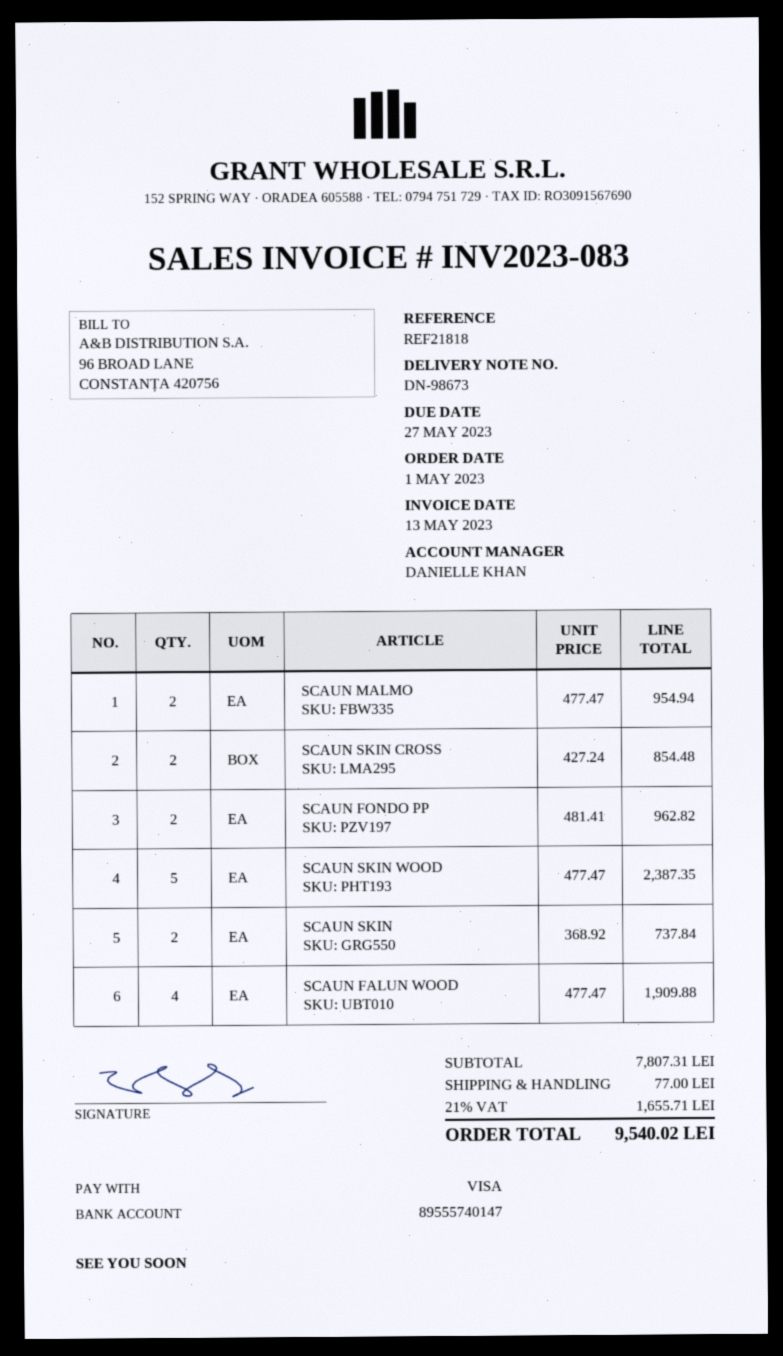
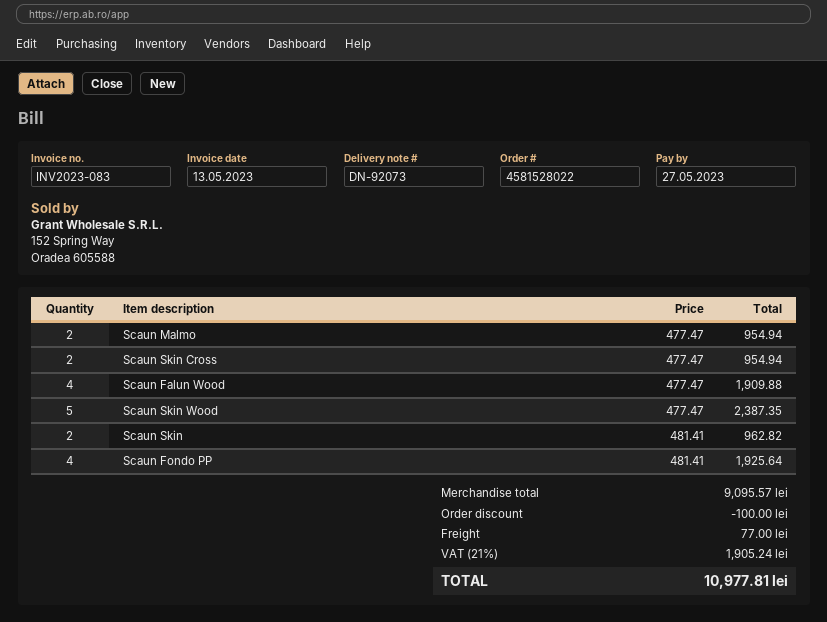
delivery note number: DN-98673 -> DN-92073
SCAUN SKIN CROSS: 2 x 427.24 = 854.48 -> 2 x 477.47 = 954.94
SCAUN FONDO PP: 2 x 481.41 = 962.82 -> 4 x 481.41 = 1925.64
SCAUN SKIN: 2 x 368.92 = 737.84 -> 2 x 481.41 = 962.82
subtotal: 7807.31 -> 9095.57
discount: none -> 100.00
tax: 21% = 1655.71 -> 21% = 1905.24
total: 9540.02 -> 10977.81

